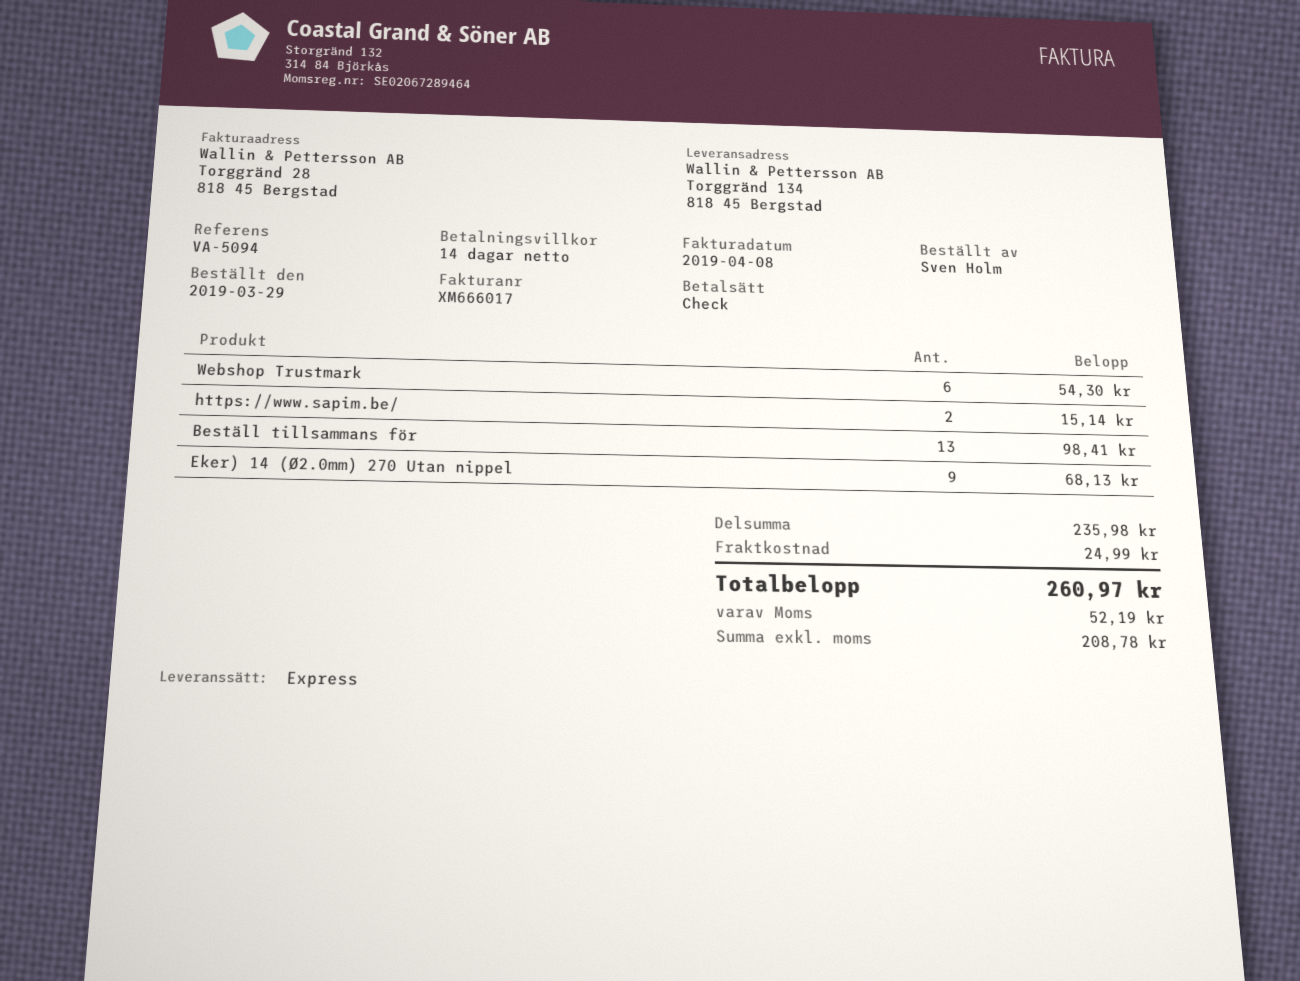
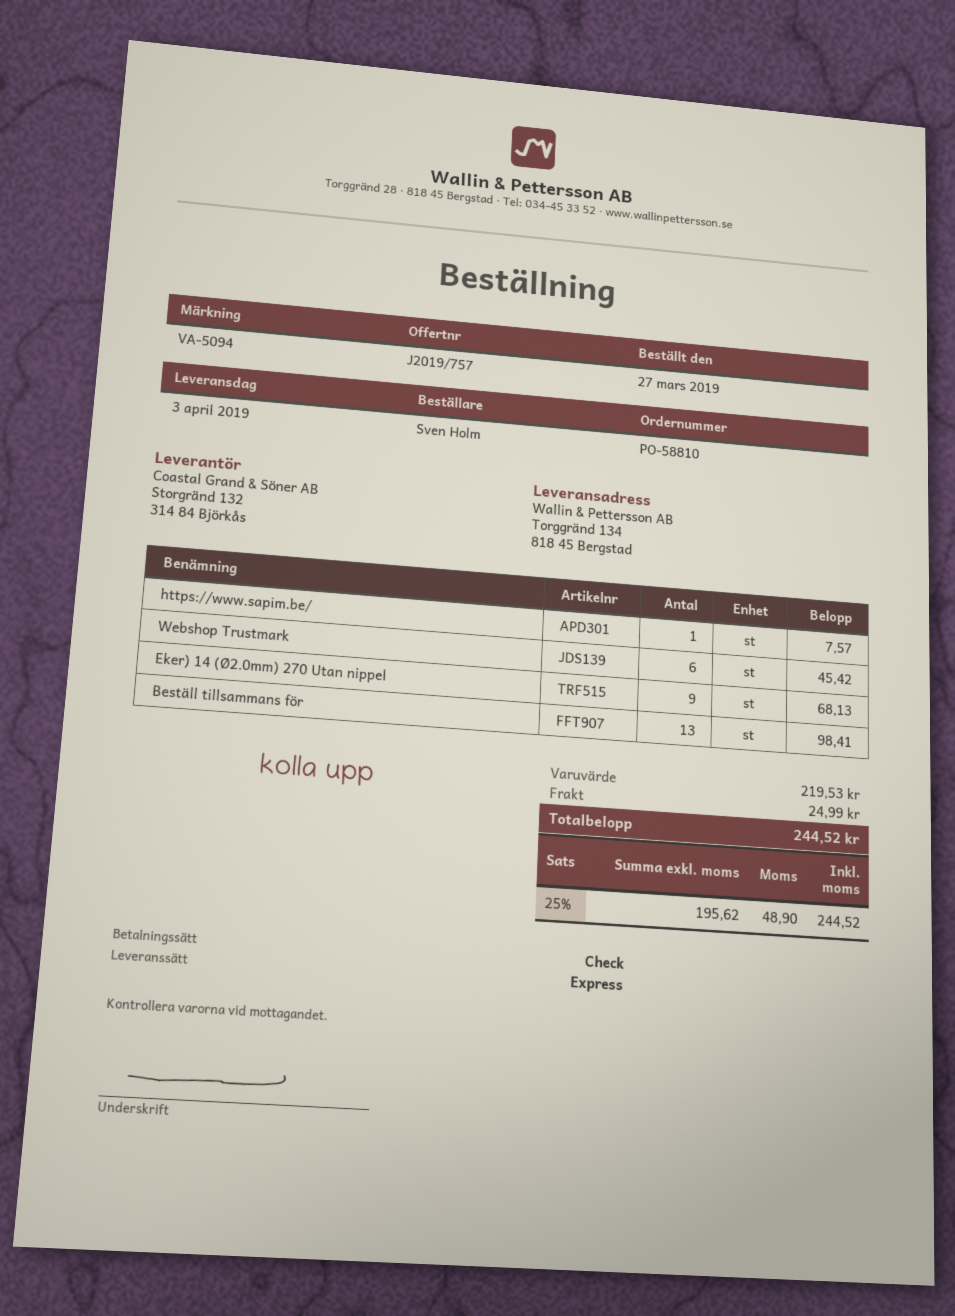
order date: 2019-03-29 -> 2019-03-27
Webshop Trustmark: 6 for 54.30 -> 6 for 45.42
https://www.sapim.be/: 2 for 15.14 -> 1 for 7.57
subtotal: 235.98 -> 219.53
net: 208.78 -> 195.62
tax: 52.19 -> 48.90
total: 260.97 -> 244.52

